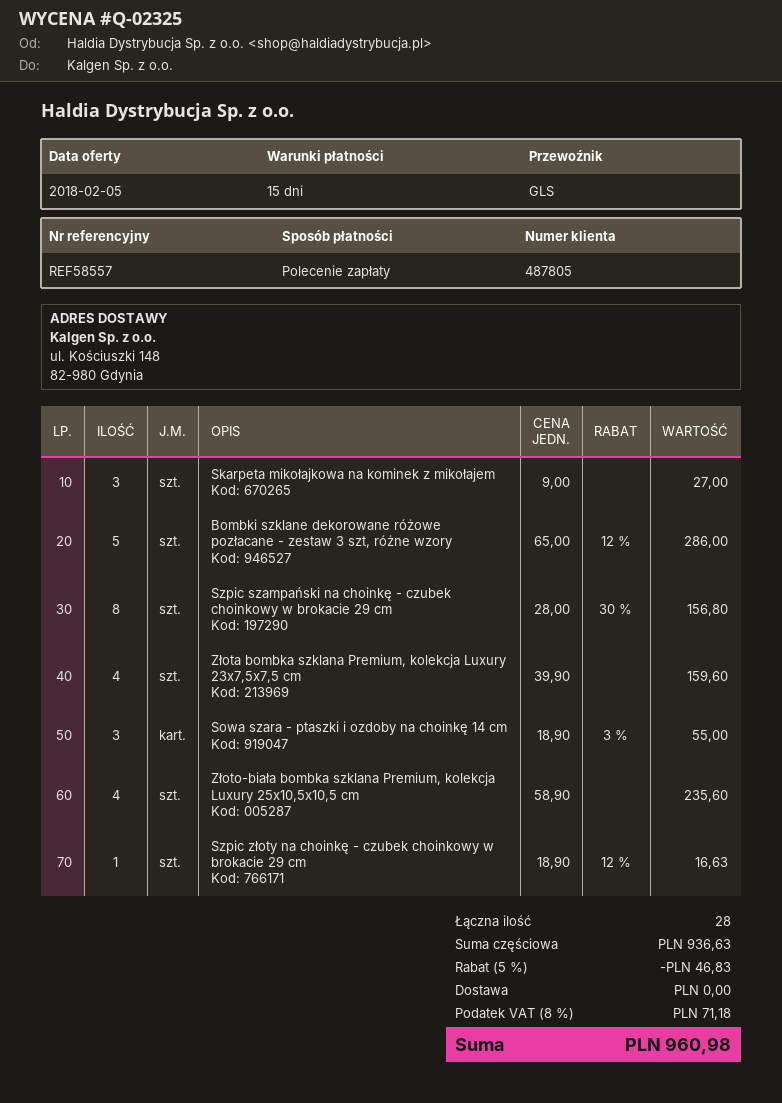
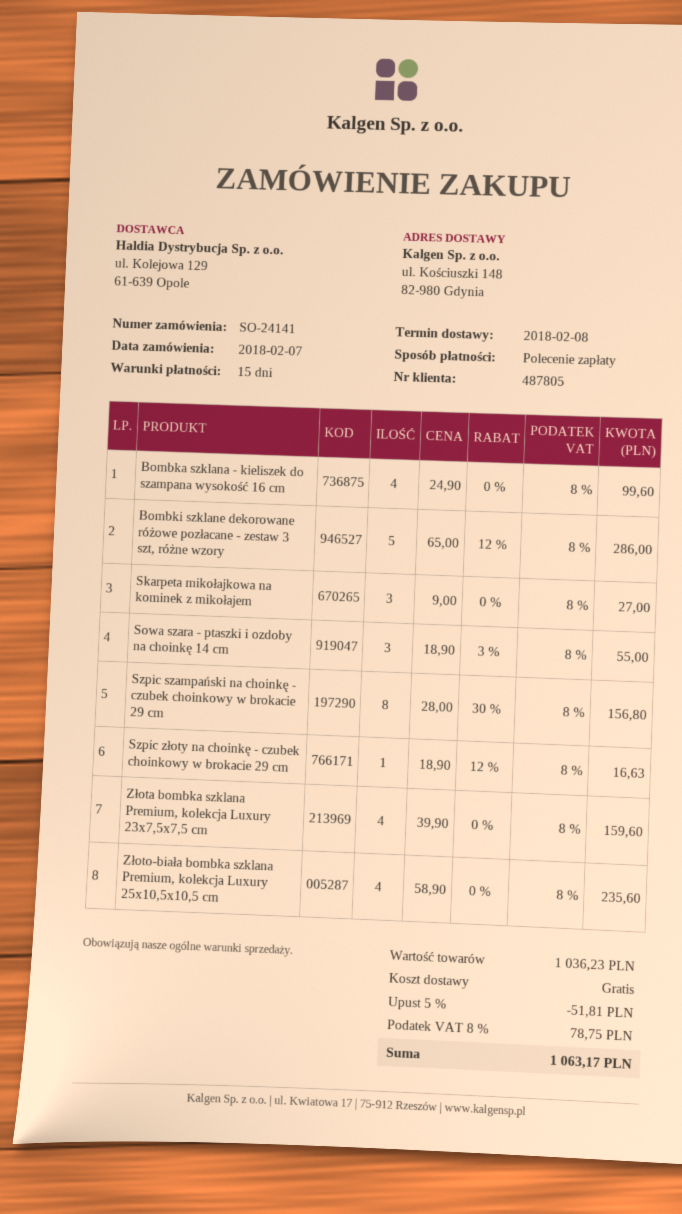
Bombka szklana - kieliszek do szampana wysokość 16 cm: none -> 4 x 24.90 = 99.60
subtotal: 936.63 -> 1036.23
discount: 5% = 46.83 -> 5% = 51.81
tax: 8% = 71.18 -> 8% = 78.75
total: 960.98 -> 1063.17

